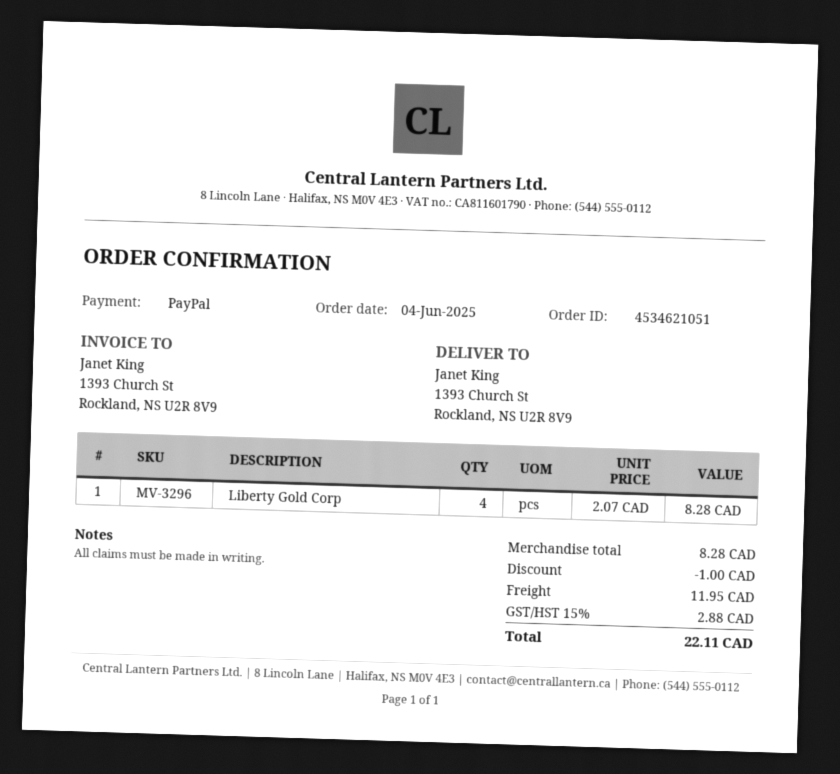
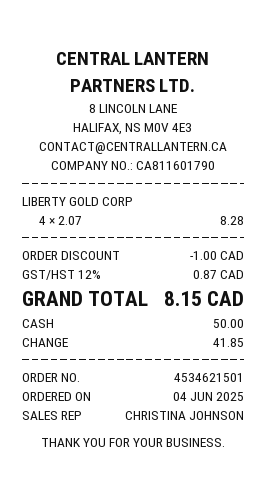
order number: 4534621051 -> 4534621501
payment method: PayPal -> cash
shipping: 11.95 -> none
tax: 15% = 2.88 -> 12% = 0.87
total: 22.11 -> 8.15

